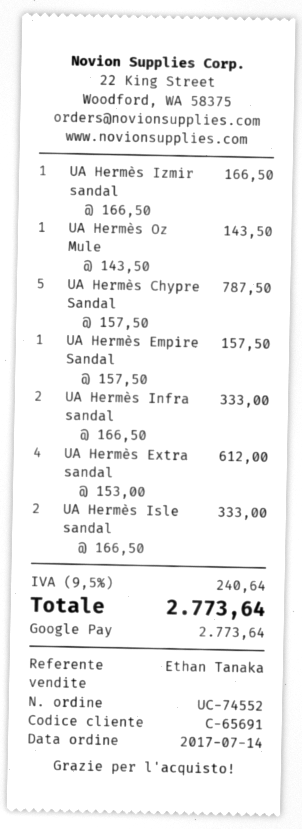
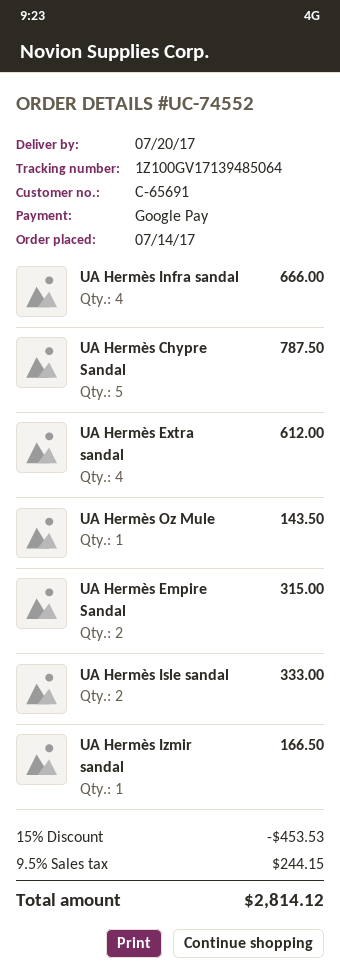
UA Hermès Empire Sandal: 1 for 157.50 -> 2 for 315.00
UA Hermès Infra sandal: 2 for 333.00 -> 4 for 666.00
discount: none -> 15% = 453.53
tax: 9.5% = 240.64 -> 9.5% = 244.15
total: 2773.64 -> 2814.12

